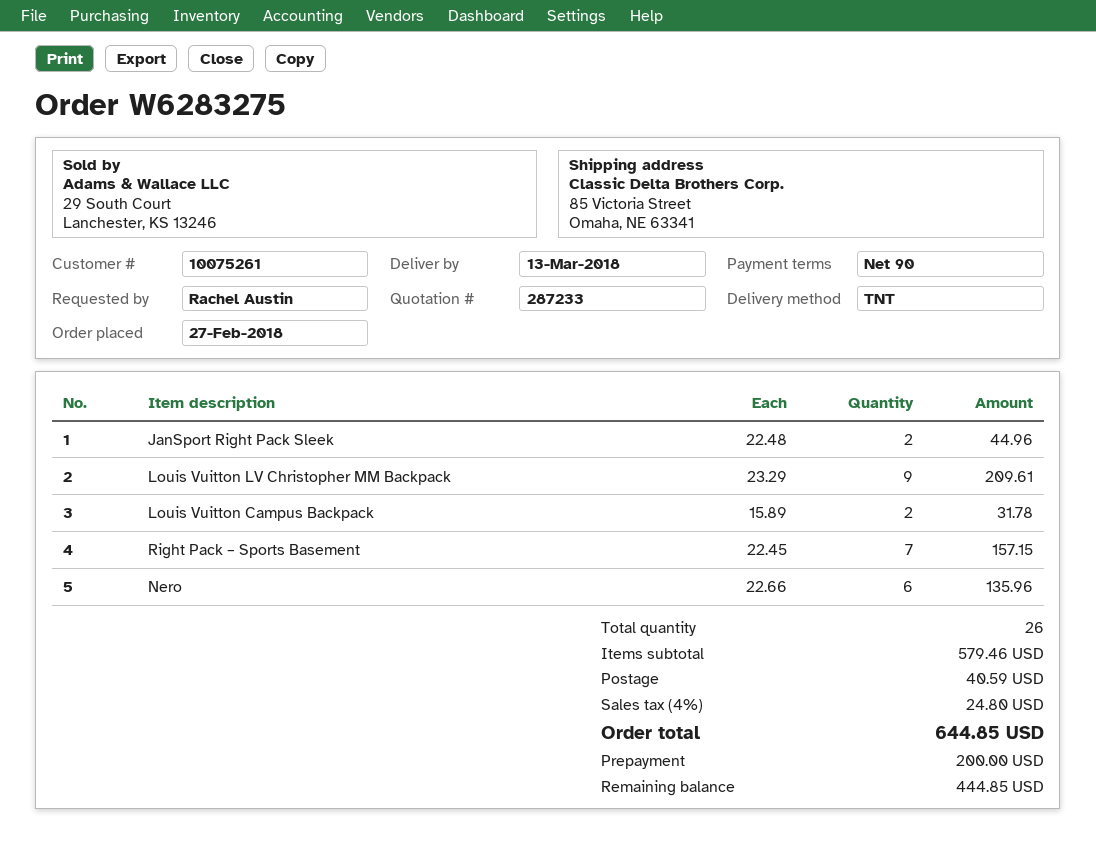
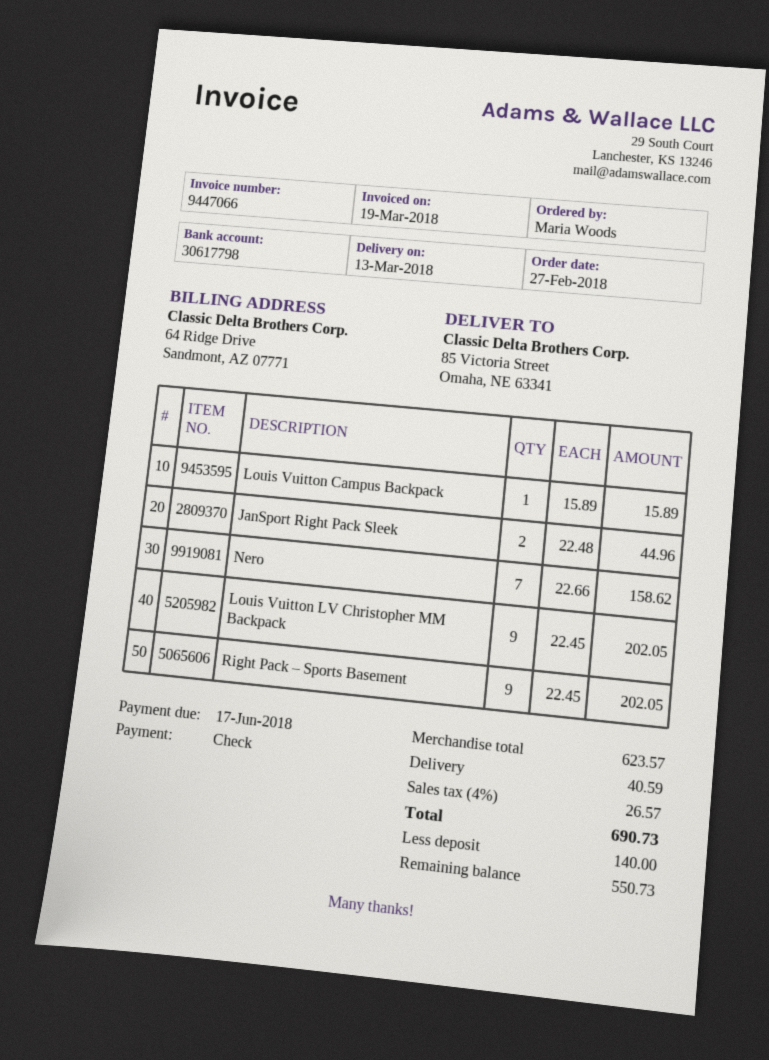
ordered by: Rachel Austin -> Maria Woods
Louis Vuitton LV Christopher MM Backpack: 9 x 23.29 = 209.61 -> 9 x 22.45 = 202.05
Louis Vuitton Campus Backpack: 2 x 15.89 = 31.78 -> 1 x 15.89 = 15.89
Right Pack – Sports Basement: 7 x 22.45 = 157.15 -> 9 x 22.45 = 202.05
Nero: 6 x 22.66 = 135.96 -> 7 x 22.66 = 158.62
subtotal: 579.46 -> 623.57
tax: 4% = 24.80 -> 4% = 26.57
total: 644.85 -> 690.73
deposit: 200.00 -> 140.00
balance: 444.85 -> 550.73

